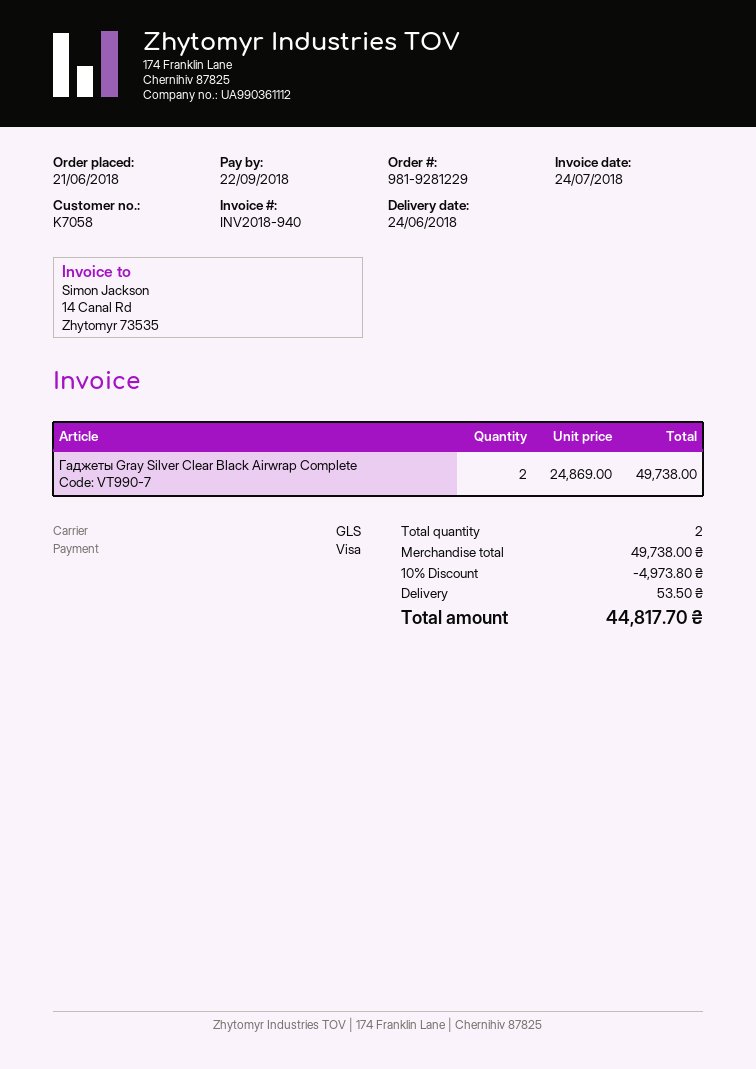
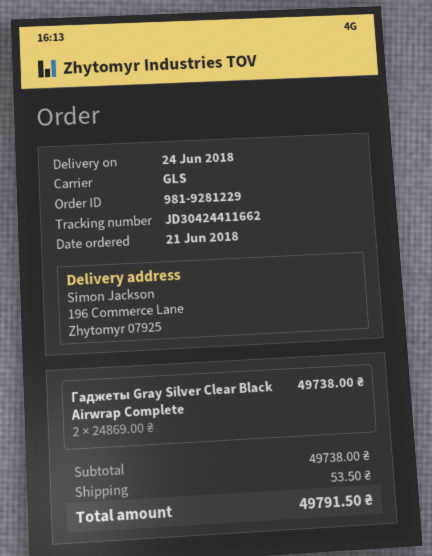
discount: 10% = 4973.80 -> none
total: 44817.70 -> 49791.50

